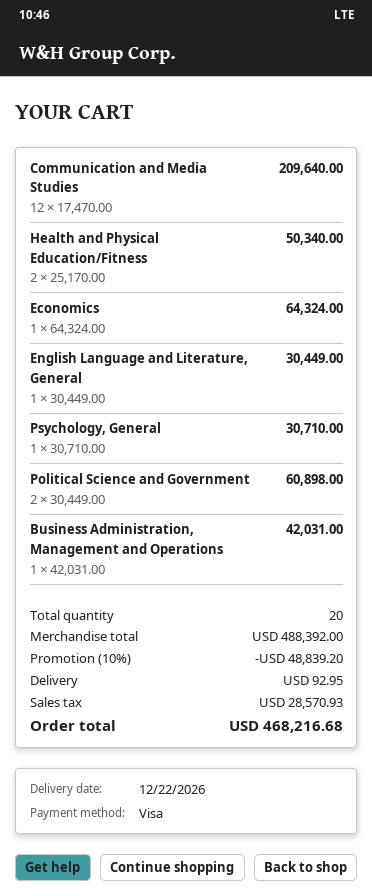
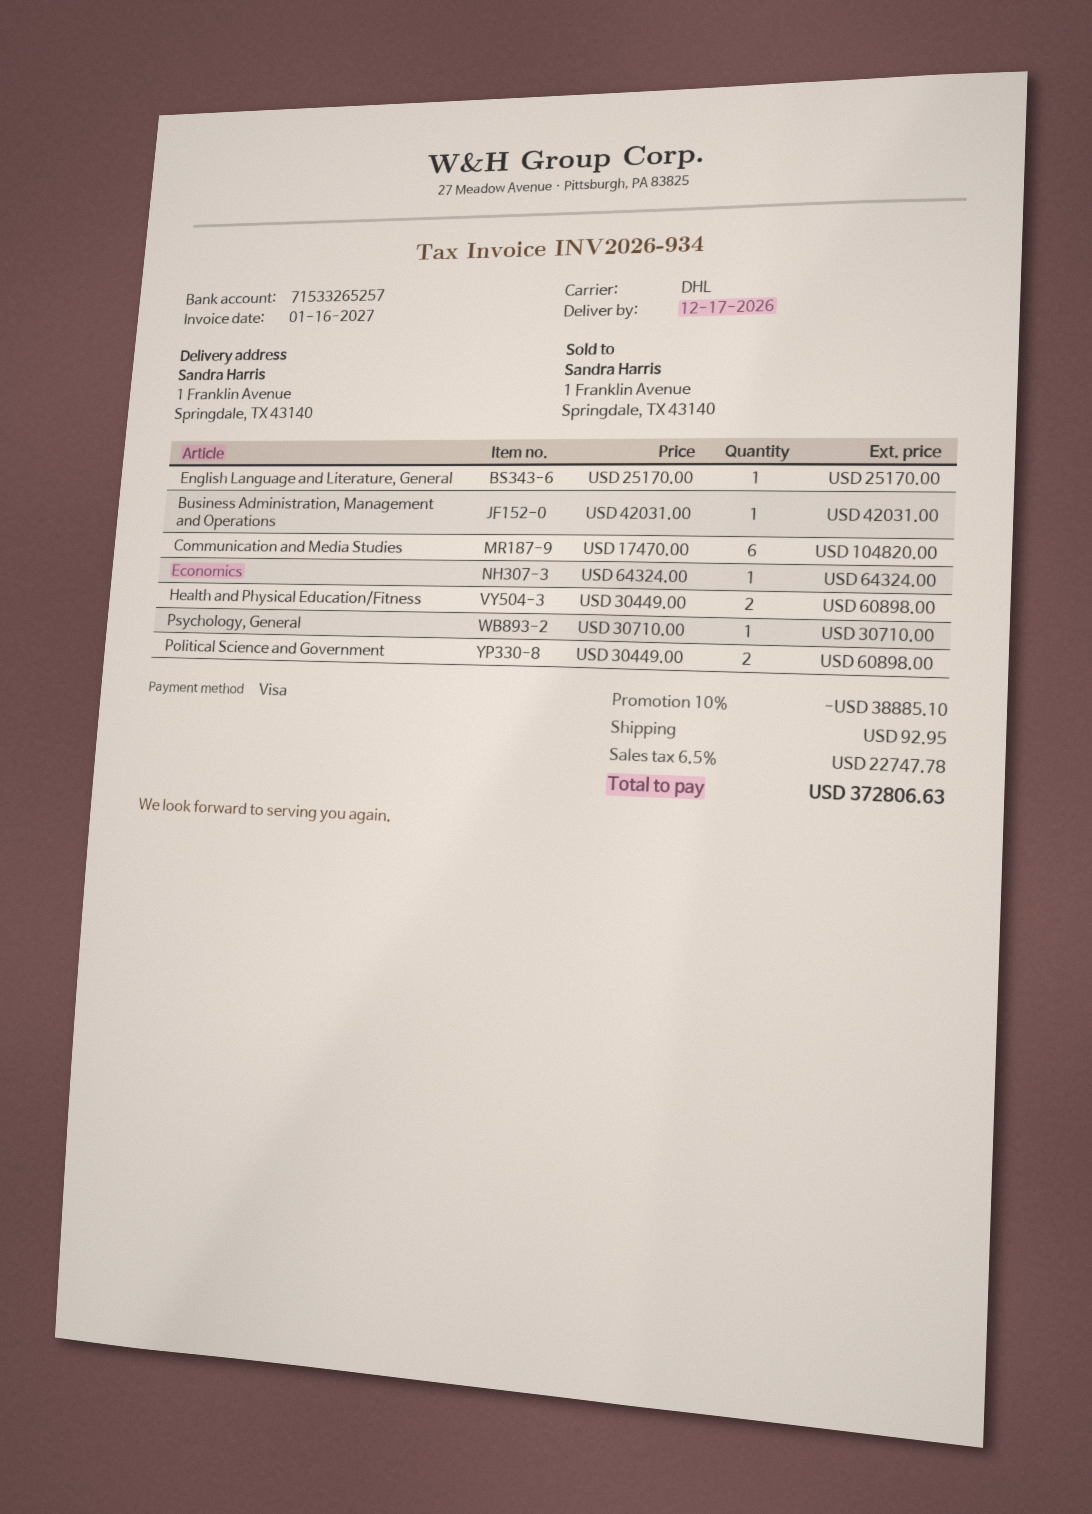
delivery date: 2026-12-22 -> 2026-12-17
Communication and Media Studies: 12 x 17470.00 = 209640.00 -> 6 x 17470.00 = 104820.00
Health and Physical Education/Fitness: 2 x 25170.00 = 50340.00 -> 2 x 30449.00 = 60898.00
English Language and Literature, General: 1 x 30449.00 = 30449.00 -> 1 x 25170.00 = 25170.00
discount: 10% = 48839.20 -> 10% = 38885.10
tax: 28570.93 -> 22747.78
total: 468216.68 -> 372806.63

